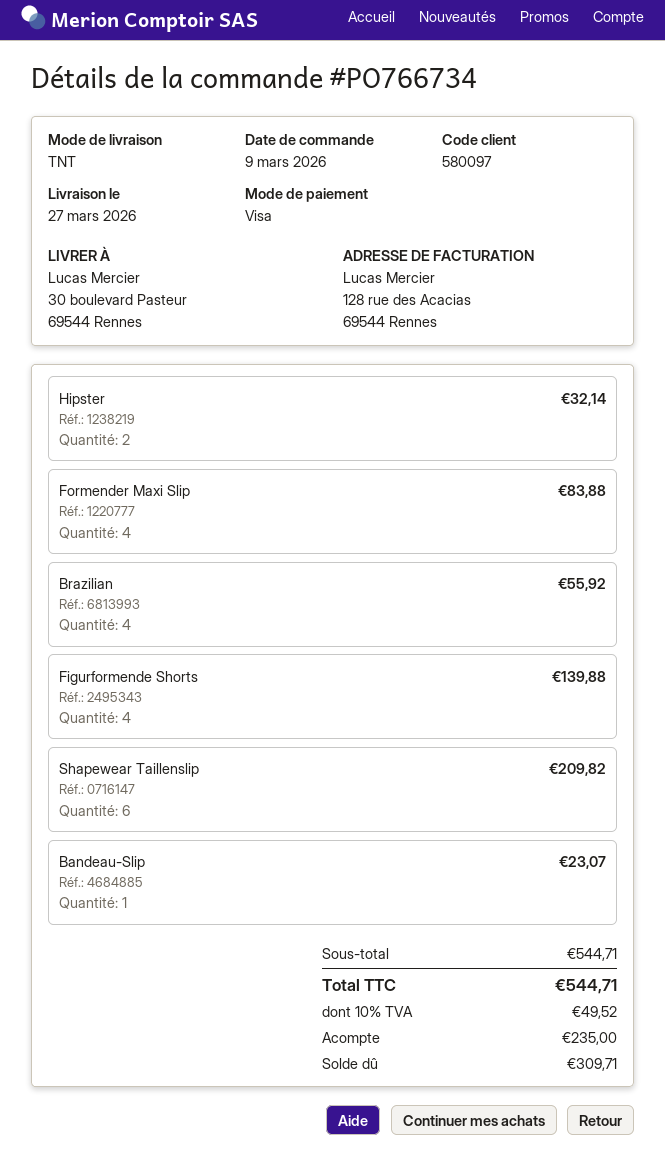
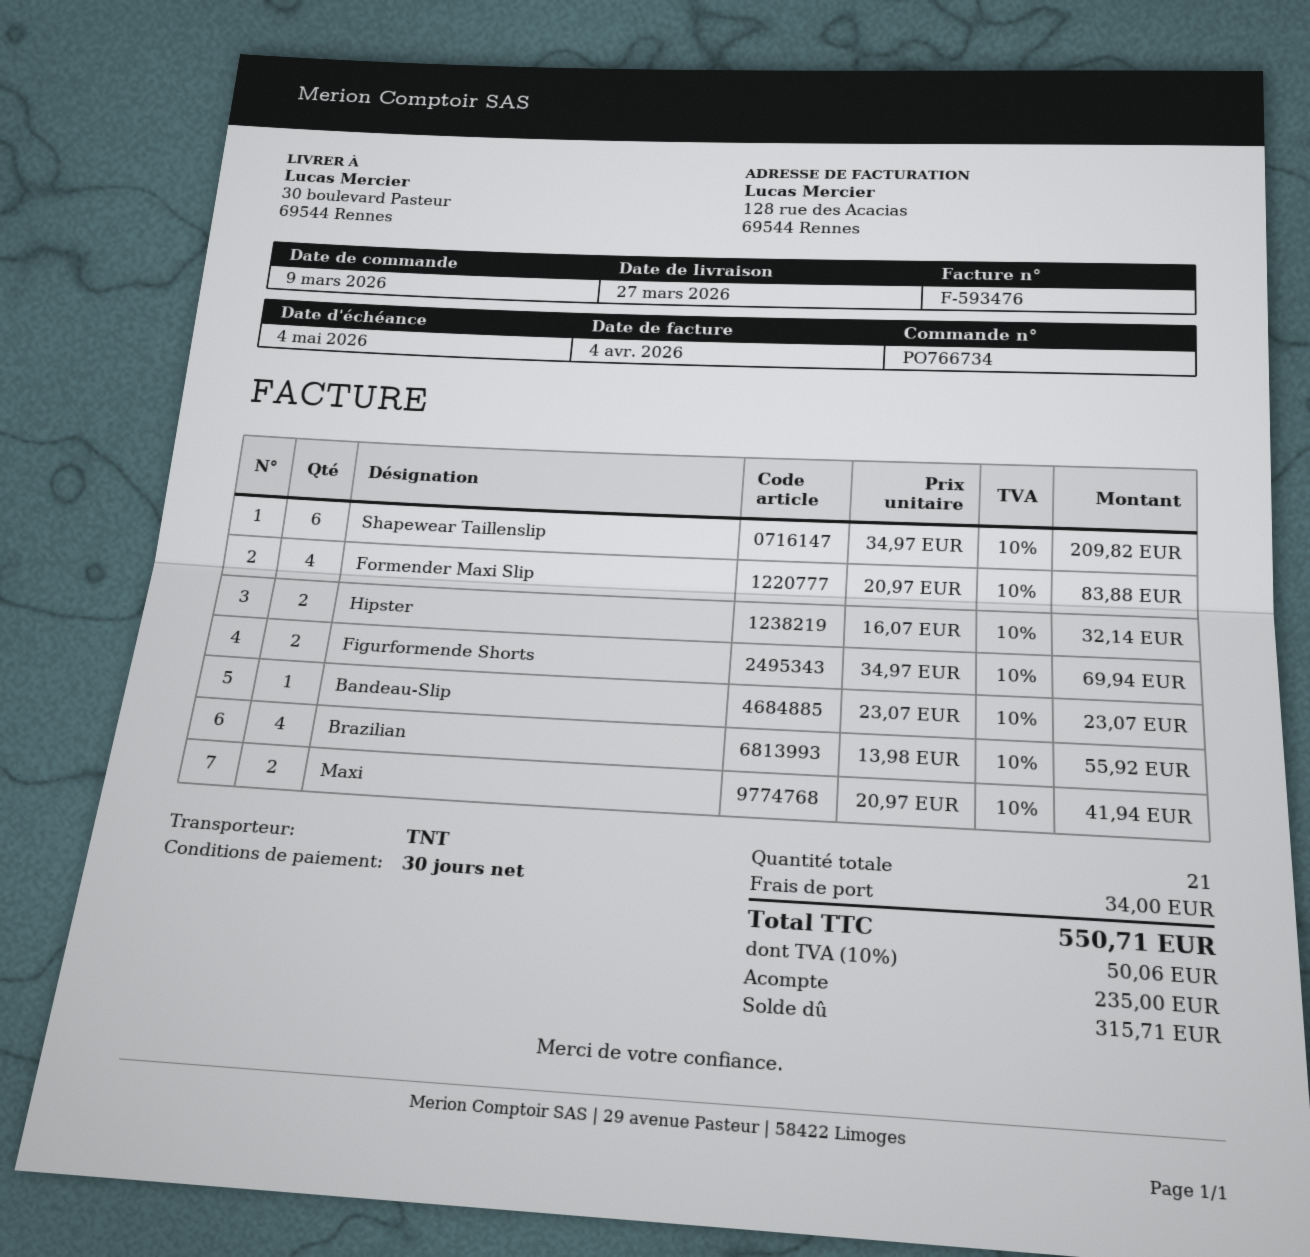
Figurformende Shorts: 4 for 139.88 -> 2 for 69.94
Maxi: none -> 2 for 41.94
shipping: none -> 34.00
tax: 10% = 49.52 -> 10% = 50.06
total: 544.71 -> 550.71
balance: 309.71 -> 315.71

